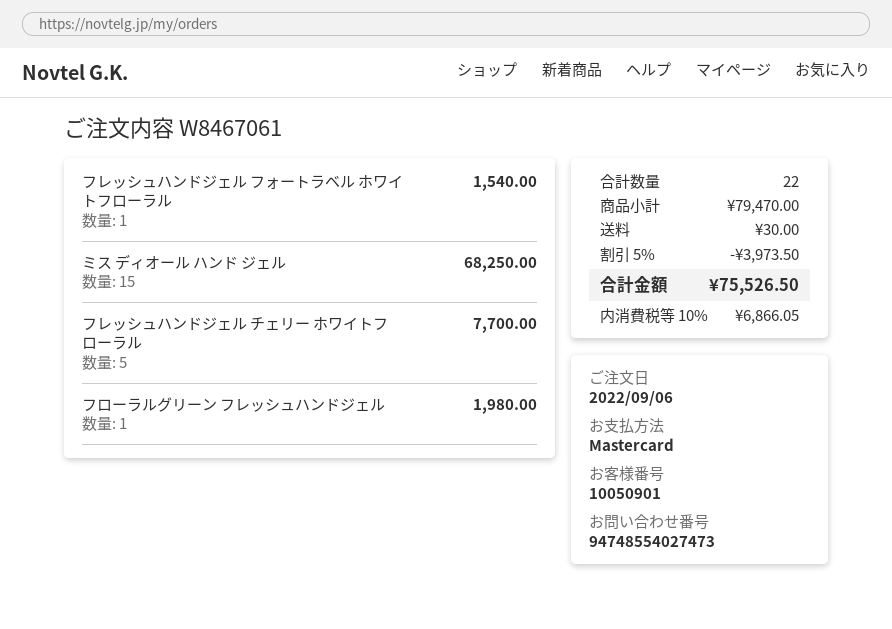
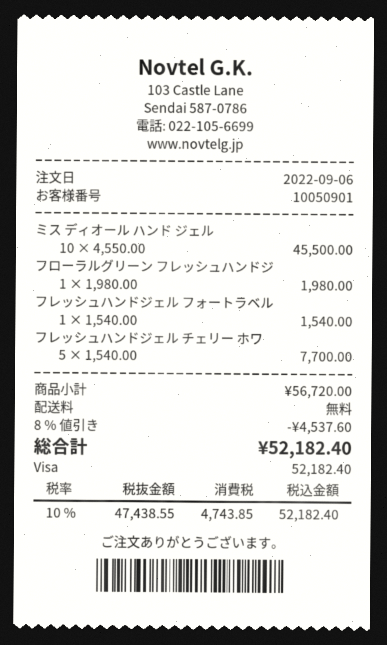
payment method: Mastercard -> Visa
ミス ディオール ハンド ジェル: 15 for 68250.00 -> 10 for 45500.00
subtotal: 79470.00 -> 56720.00
discount: 5% = 3973.50 -> 8% = 4537.60
shipping: 30.00 -> 0.00
tax: 10% = 6866.05 -> 10% = 4743.85
total: 75526.50 -> 52182.40

